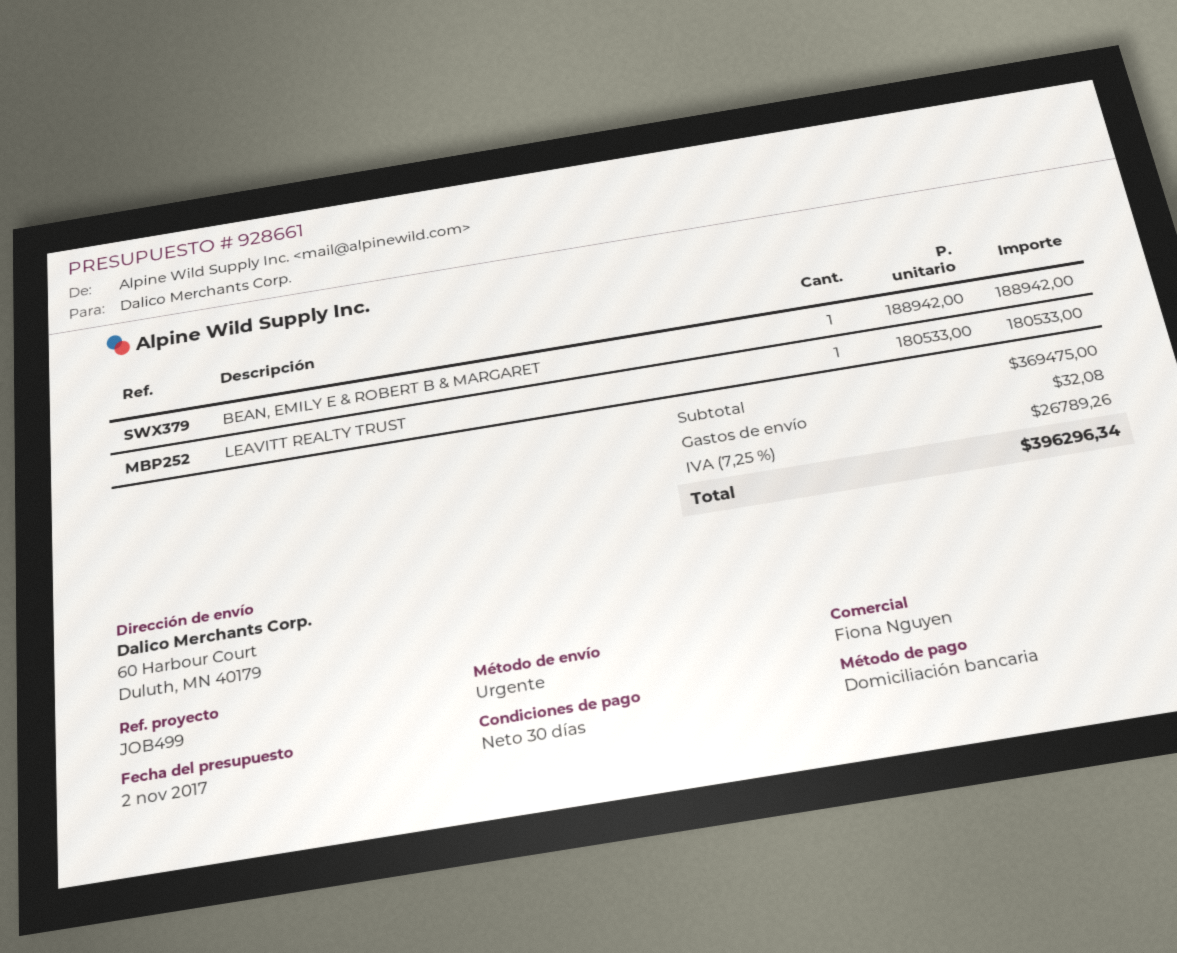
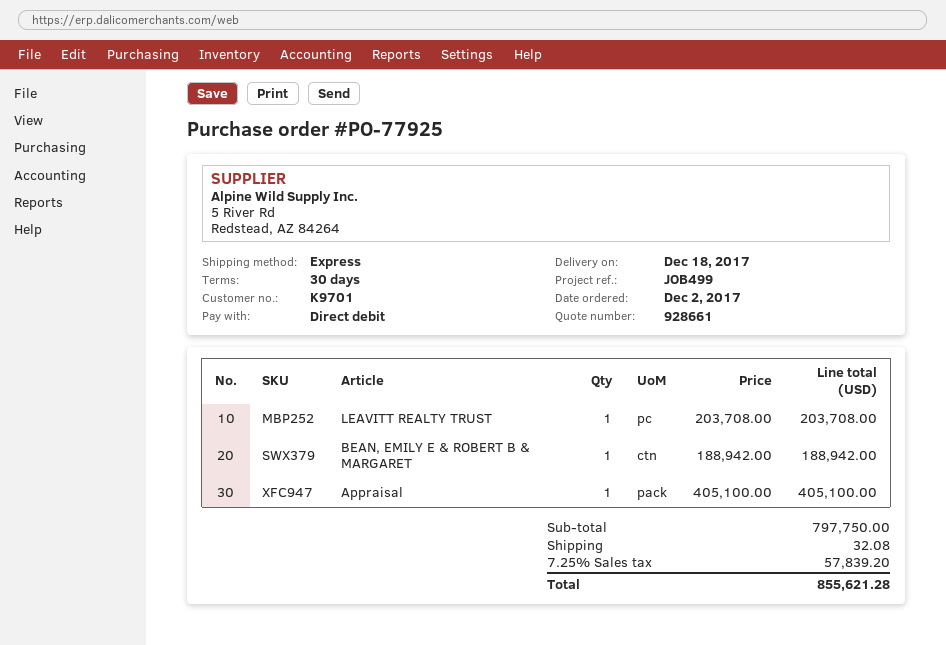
LEAVITT REALTY TRUST: 1 x 180533.00 = 180533.00 -> 1 x 203708.00 = 203708.00
Appraisal: none -> 1 x 405100.00 = 405100.00
subtotal: 369475.00 -> 797750.00
tax: 7.25% = 26789.26 -> 7.25% = 57839.20
total: 396296.34 -> 855621.28

